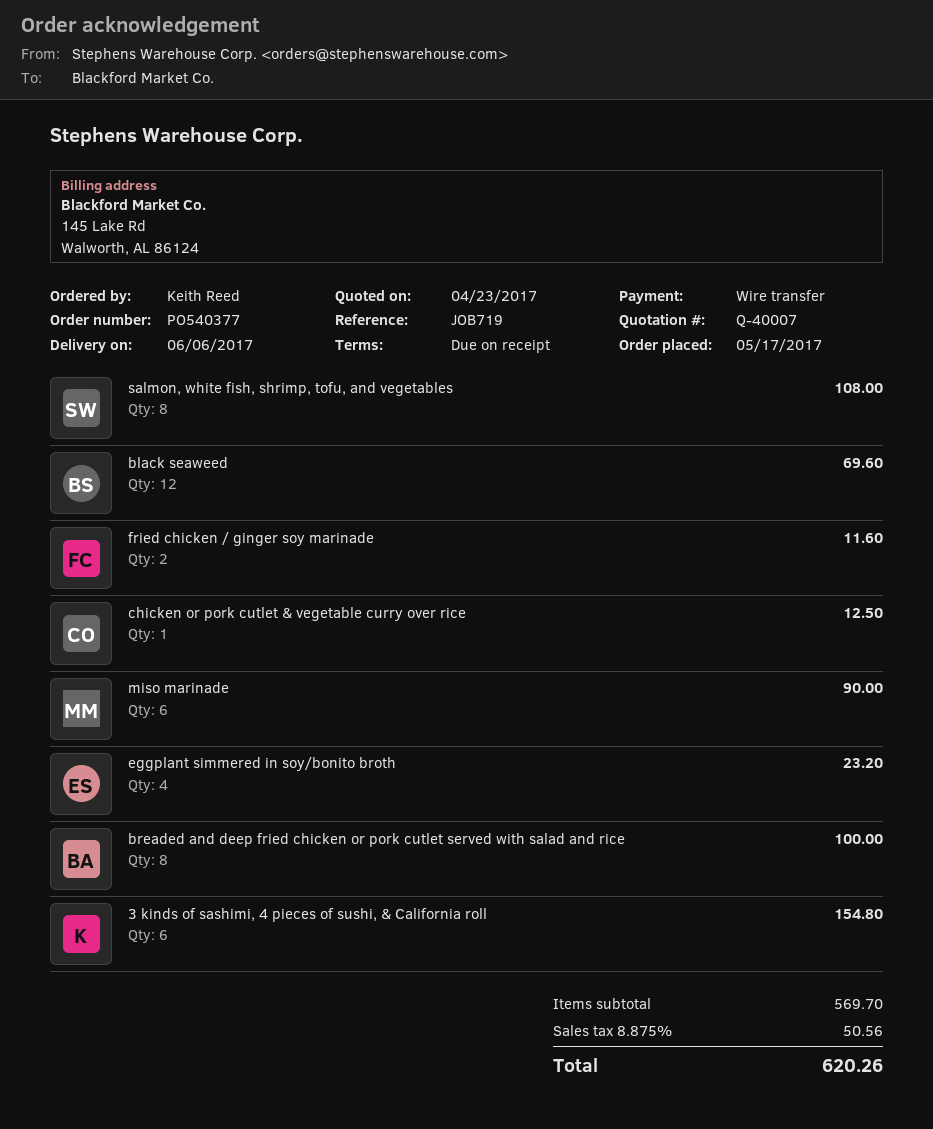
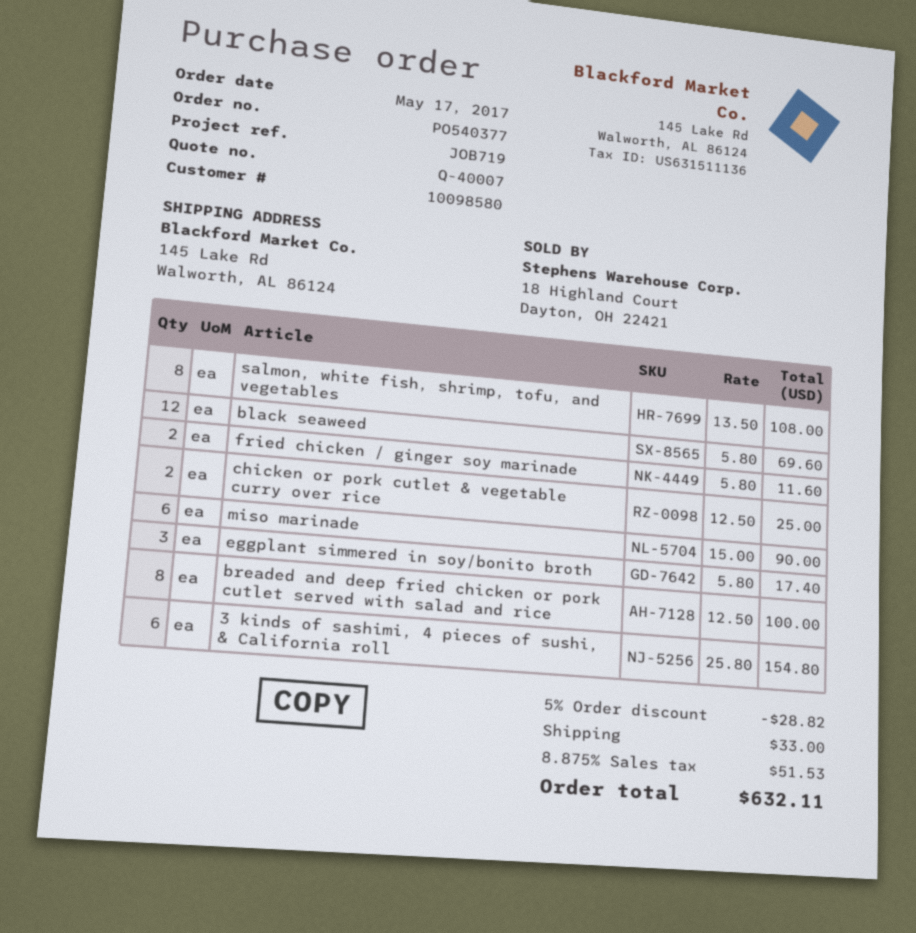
chicken or pork cutlet & vegetable curry over rice: 1 for 12.50 -> 2 for 25.00
eggplant simmered in soy/bonito broth: 4 for 23.20 -> 3 for 17.40
discount: none -> 5% = 28.82
shipping: none -> 33.00
tax: 8.875% = 50.56 -> 8.875% = 51.53
total: 620.26 -> 632.11

